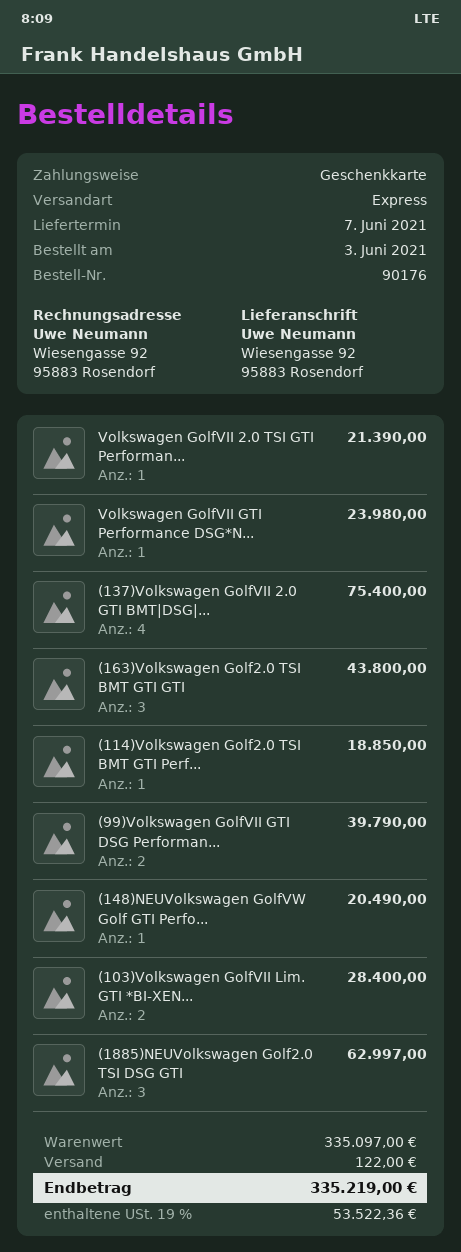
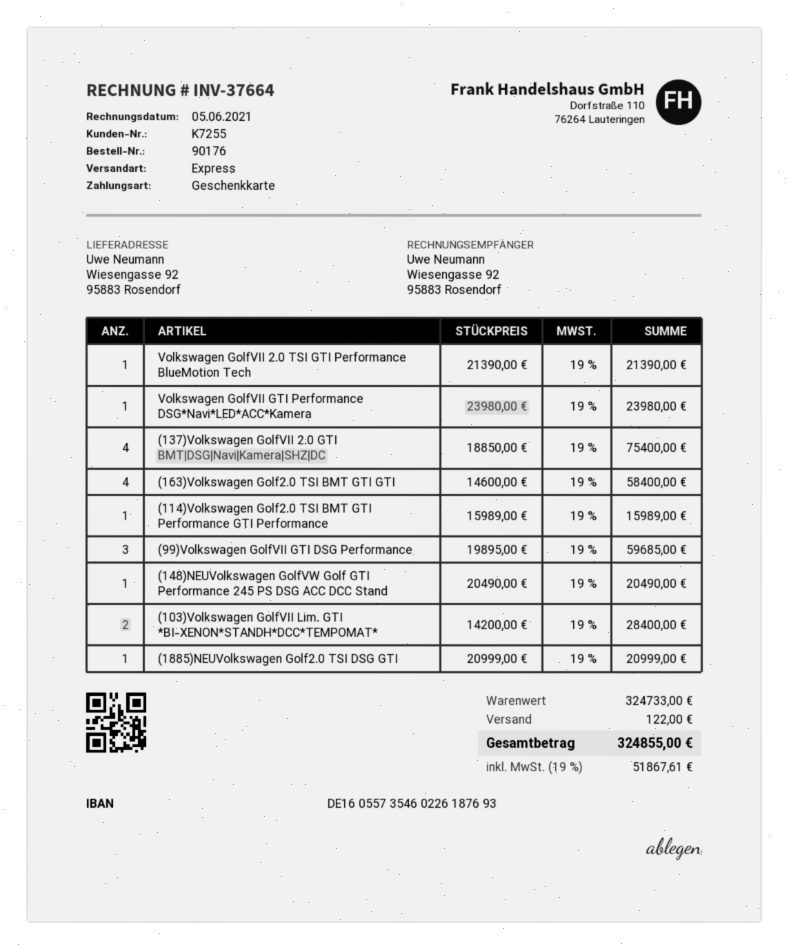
(163)Volkswagen Golf2.0 TSI BMT GTI GTI: 3 for 43800.00 -> 4 for 58400.00
(114)Volkswagen Golf2.0 TSI BMT GTI Perf...: 1 for 18850.00 -> 1 for 15989.00
(99)Volkswagen GolfVII GTI DSG Performan...: 2 for 39790.00 -> 3 for 59685.00
(1885)NEUVolkswagen Golf2.0 TSI DSG GTI: 3 for 62997.00 -> 1 for 20999.00
subtotal: 335097.00 -> 324733.00
tax: 19% = 53522.36 -> 19% = 51867.61
total: 335219.00 -> 324855.00

